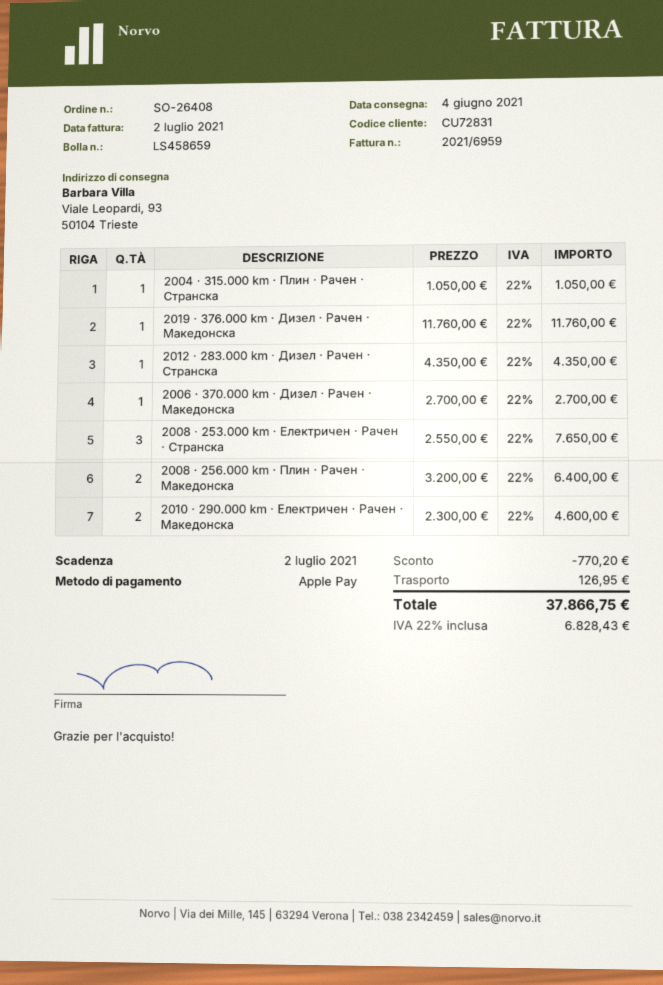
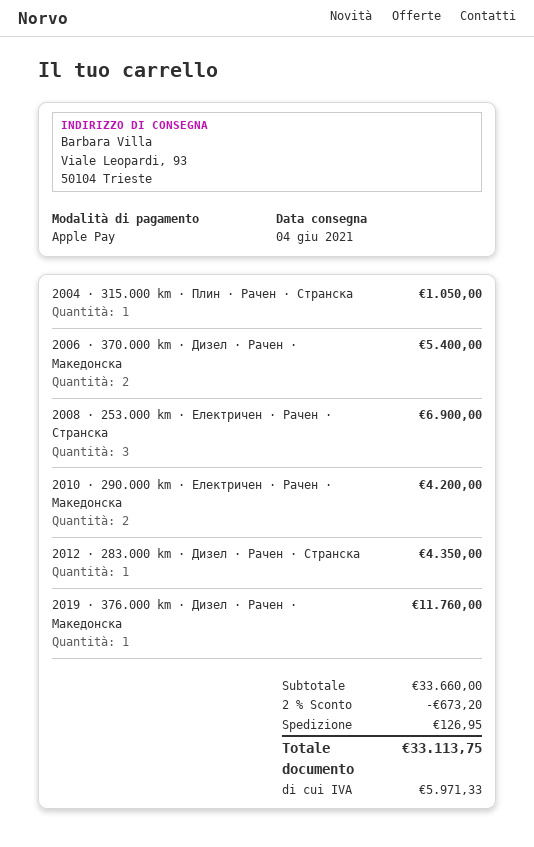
2006 · 370.000 km · Дизел · Рачен · Македонска: 1 for 2700.00 -> 2 for 5400.00
2008 · 253.000 km · Електричен · Рачен · Странска: 3 for 7650.00 -> 3 for 6900.00
2008 · 256.000 km · Плин · Рачен · Македонска: 2 for 6400.00 -> none
2010 · 290.000 km · Електричен · Рачен · Македонска: 2 for 4600.00 -> 2 for 4200.00
discount: 770.20 -> 673.20
tax: 6828.43 -> 5971.33
total: 37866.75 -> 33113.75

